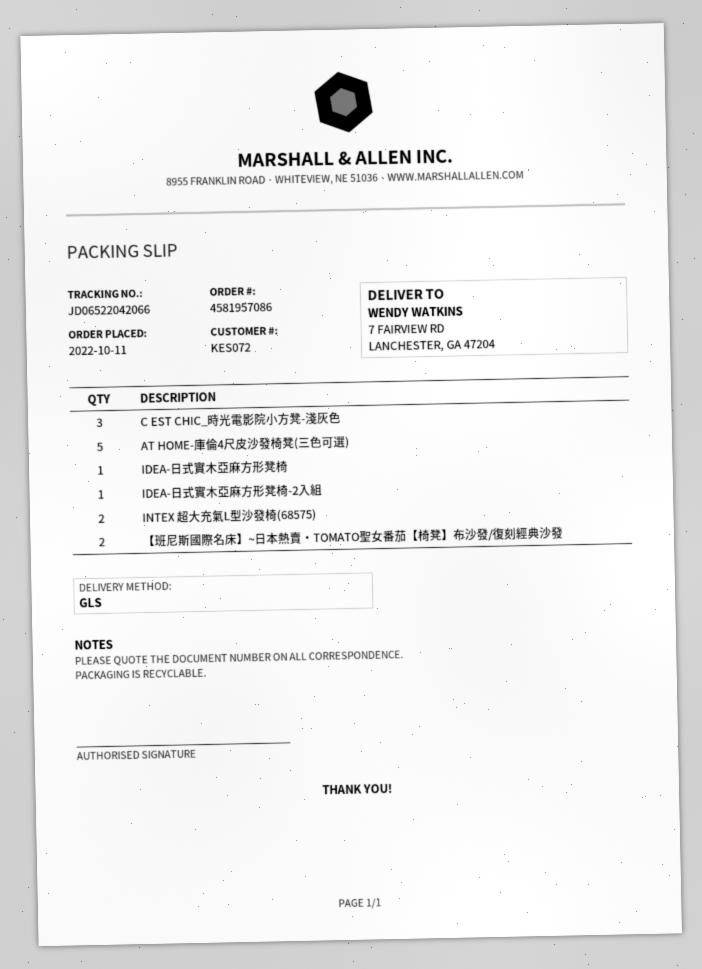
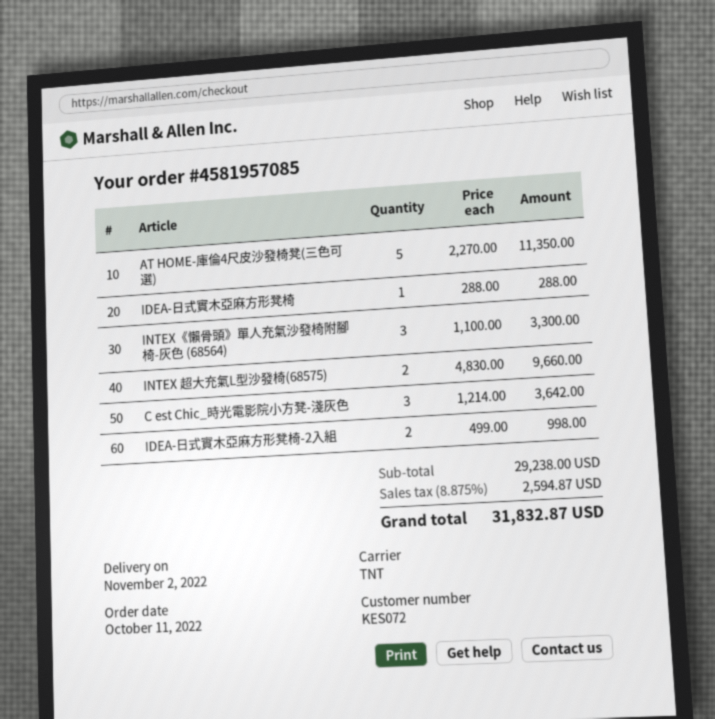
order number: 4581957086 -> 4581957085
shipping method: GLS -> TNT
IDEA-日式實木亞麻方形凳椅-2入組: 1 -> 2
【班尼斯國際名床】~日本熱賣‧TOMATO聖女番茄【椅凳】布沙發/復刻經典沙發: 2 -> none
INTEX《懶骨頭》單人充氣沙發椅附腳椅-灰色 (68564): none -> 3

